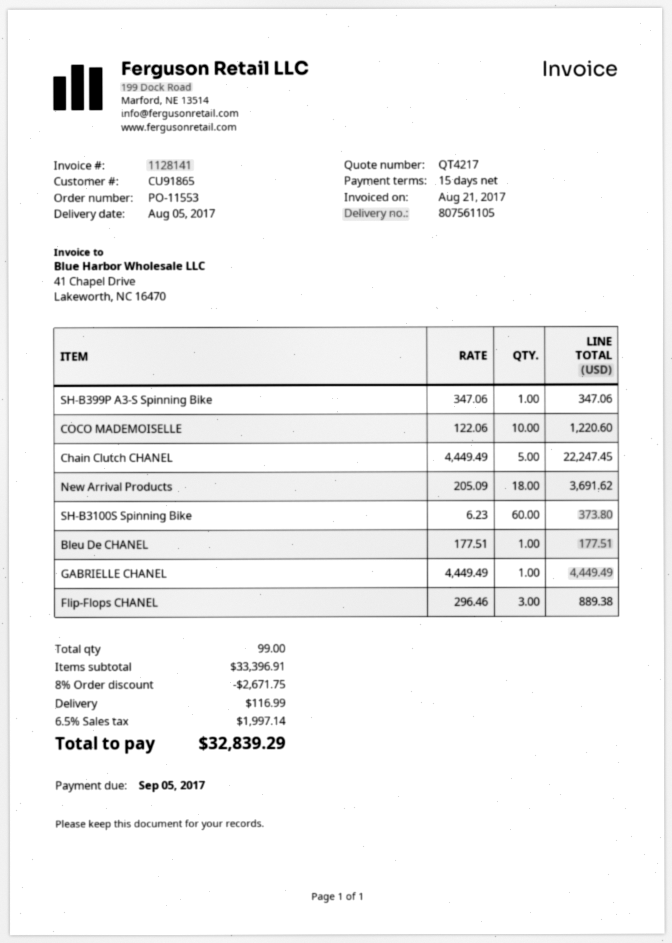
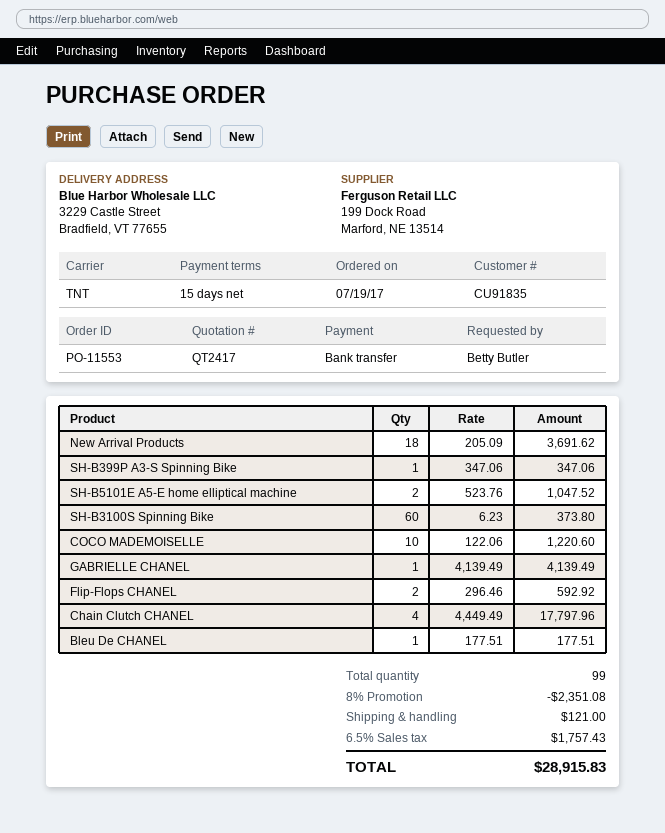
quote number: QT4217 -> QT2417
customer number: CU91865 -> CU91835
Chain Clutch CHANEL: 5 x 4449.49 = 22247.45 -> 4 x 4449.49 = 17797.96
GABRIELLE CHANEL: 1 x 4449.49 = 4449.49 -> 1 x 4139.49 = 4139.49
Flip-Flops CHANEL: 3 x 296.46 = 889.38 -> 2 x 296.46 = 592.92
SH-B5101E A5-E home elliptical machine: none -> 2 x 523.76 = 1047.52
discount: 8% = 2671.75 -> 8% = 2351.08
shipping: 116.99 -> 121.00
tax: 6.5% = 1997.14 -> 6.5% = 1757.43
total: 32839.29 -> 28915.83

